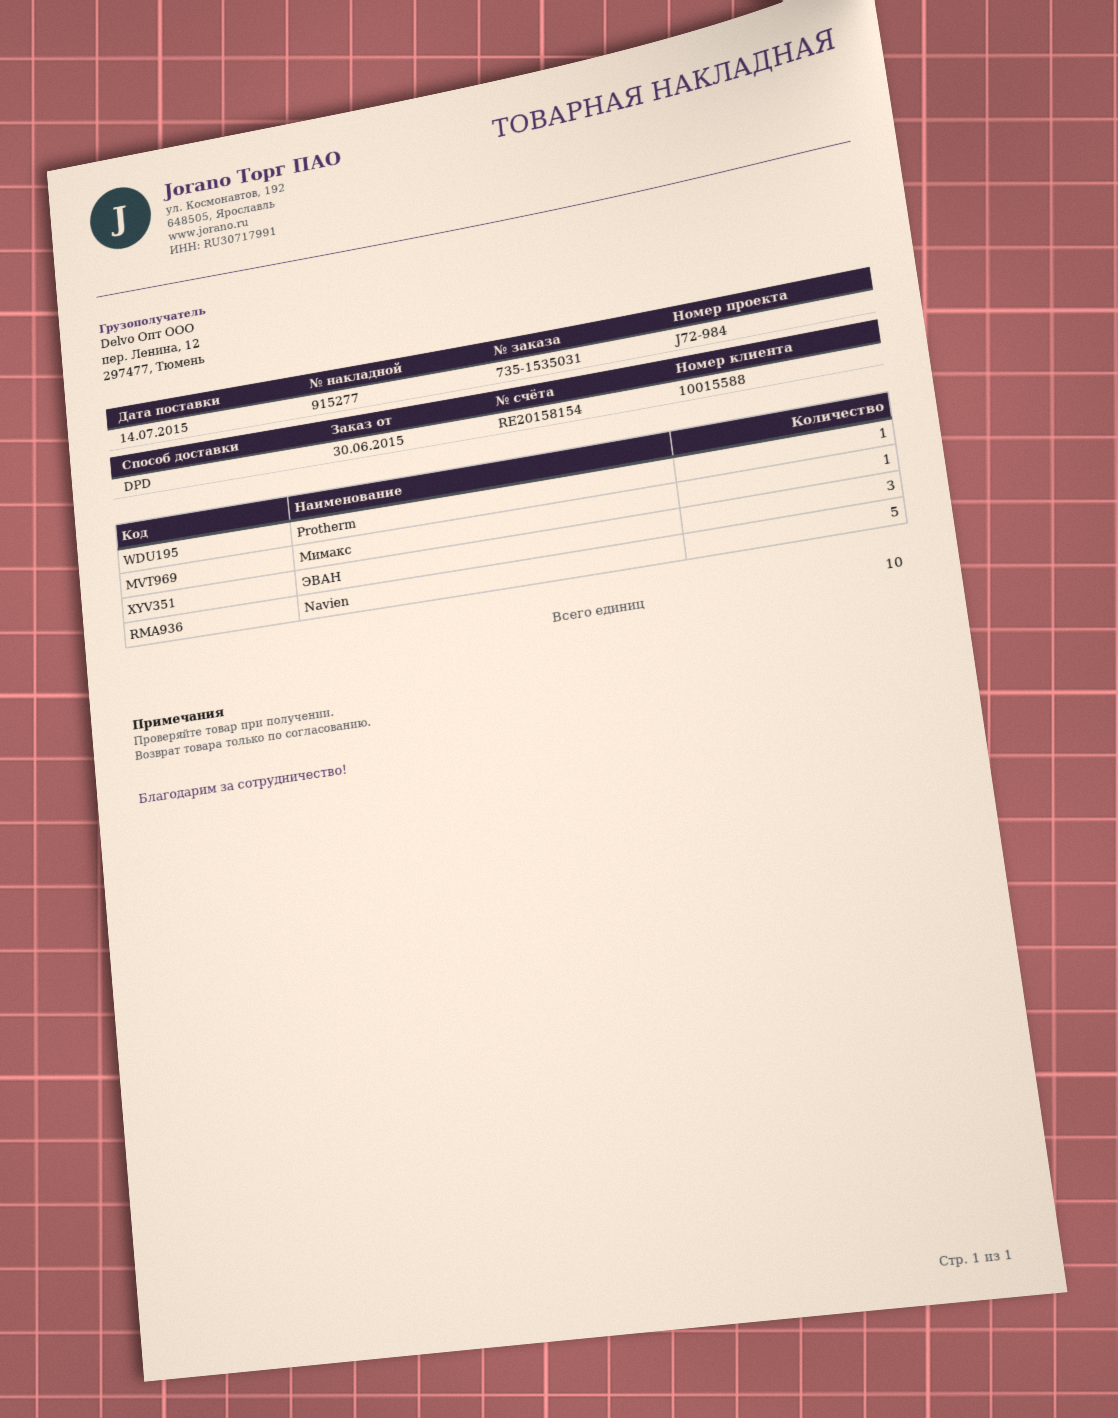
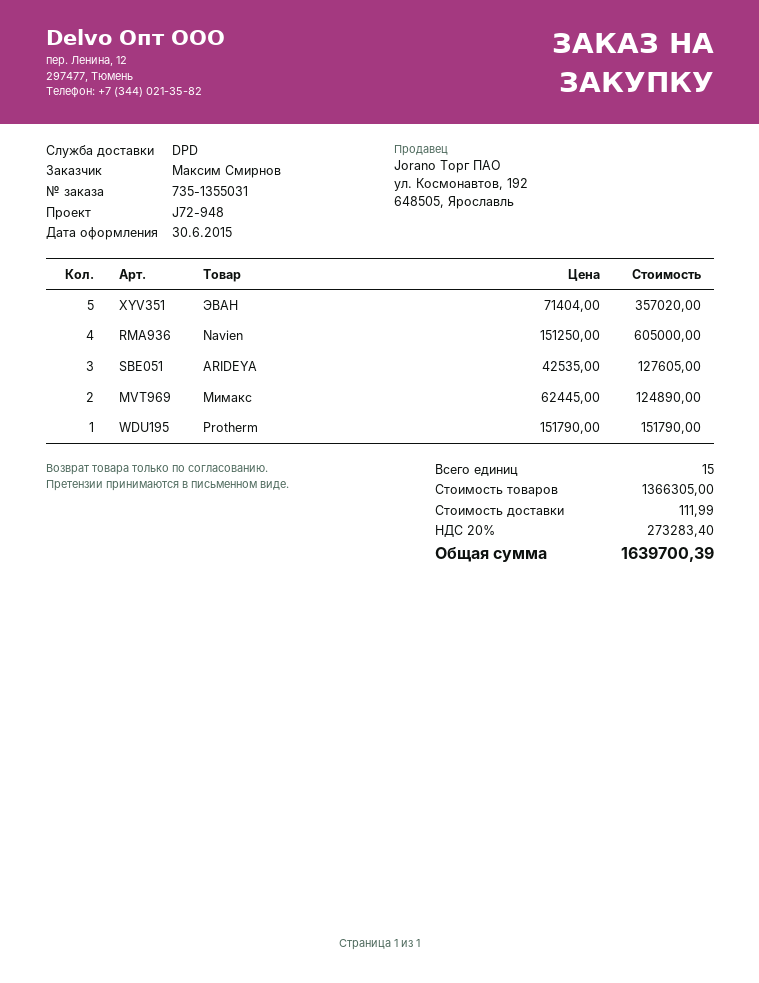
order number: 735-1535031 -> 735-1355031
reference: J72-984 -> J72-948
Мимакс: 1 -> 2
ЭВАН: 3 -> 5
Navien: 5 -> 4
ARIDEYA: none -> 3
total quantity: 10 -> 15

